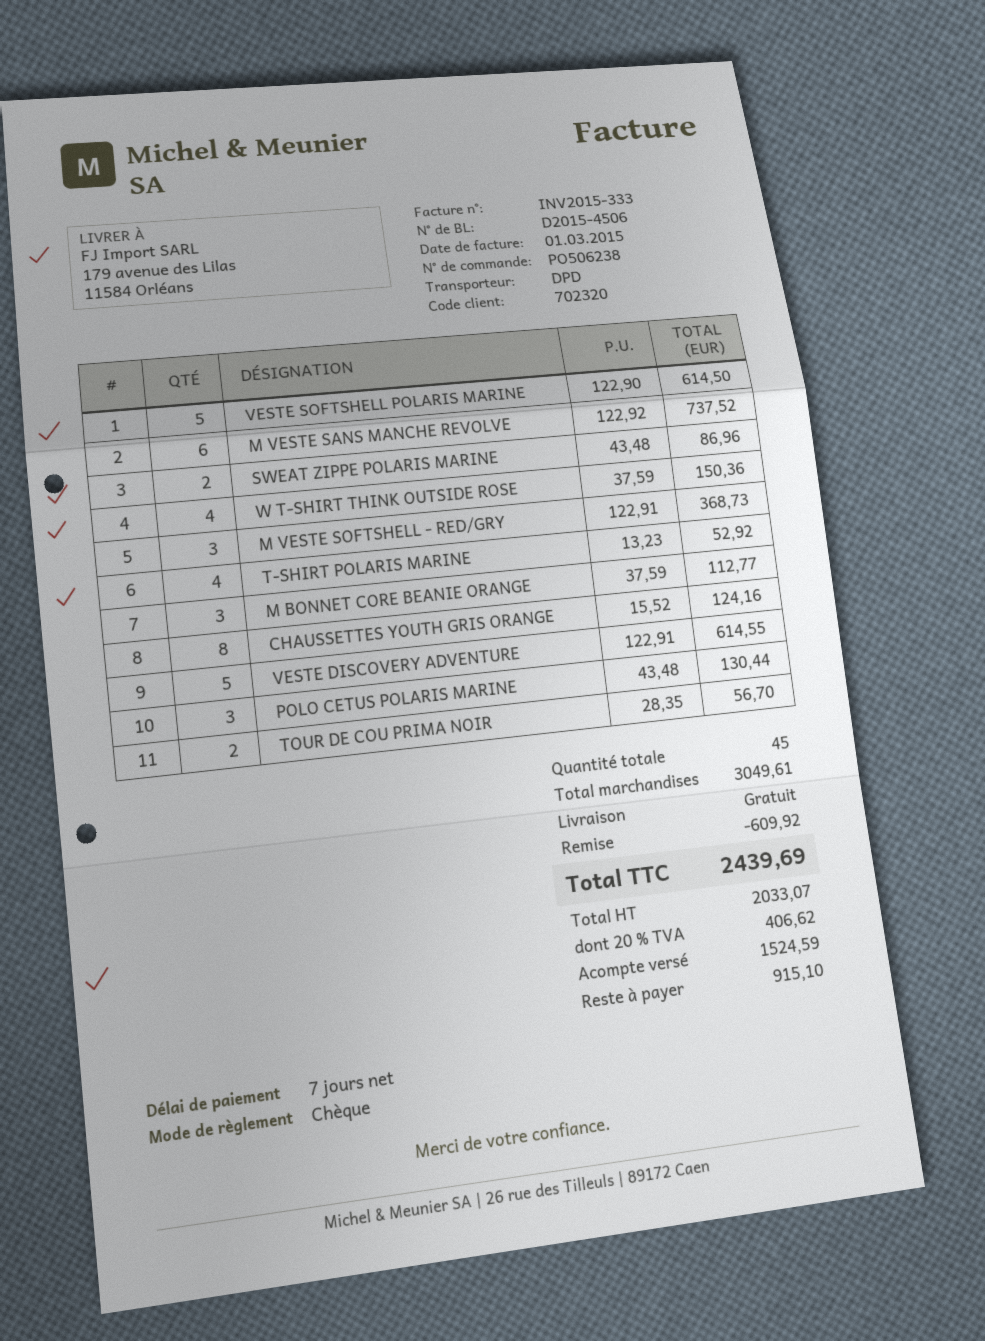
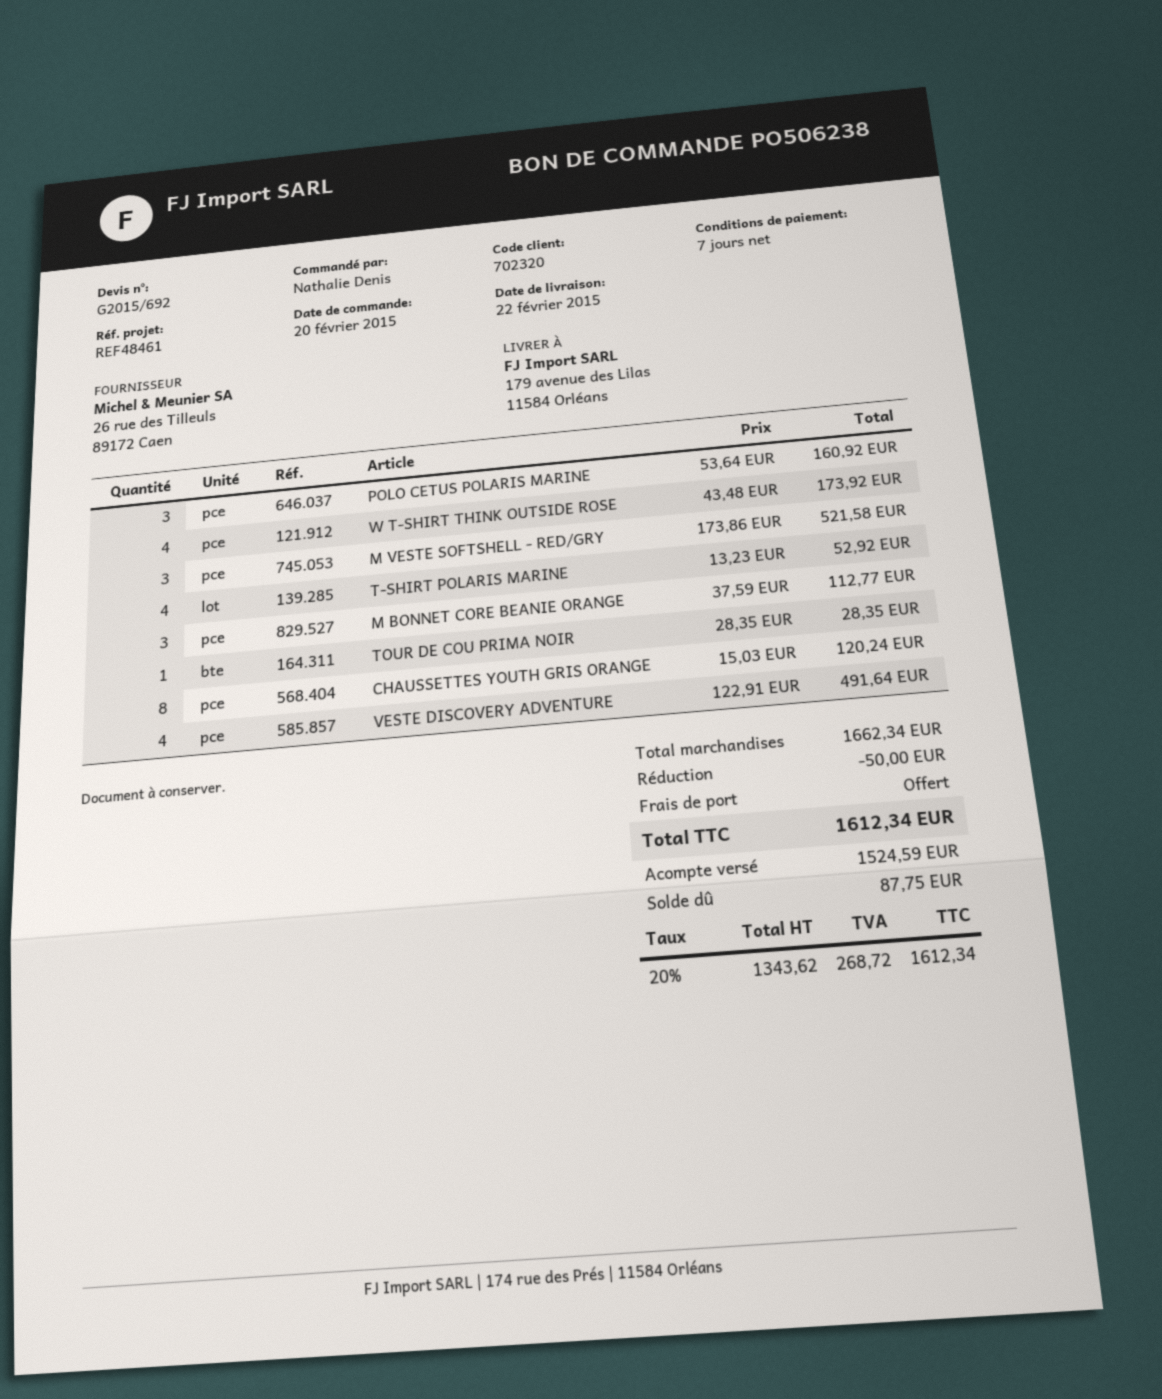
VESTE SOFTSHELL POLARIS MARINE: 5 x 122.90 = 614.50 -> none
M VESTE SANS MANCHE REVOLVE: 6 x 122.92 = 737.52 -> none
SWEAT ZIPPE POLARIS MARINE: 2 x 43.48 = 86.96 -> none
W T-SHIRT THINK OUTSIDE ROSE: 4 x 37.59 = 150.36 -> 4 x 43.48 = 173.92
M VESTE SOFTSHELL - RED/GRY: 3 x 122.91 = 368.73 -> 3 x 173.86 = 521.58
CHAUSSETTES YOUTH GRIS ORANGE: 8 x 15.52 = 124.16 -> 8 x 15.03 = 120.24
VESTE DISCOVERY ADVENTURE: 5 x 122.91 = 614.55 -> 4 x 122.91 = 491.64
POLO CETUS POLARIS MARINE: 3 x 43.48 = 130.44 -> 3 x 53.64 = 160.92
TOUR DE COU PRIMA NOIR: 2 x 28.35 = 56.70 -> 1 x 28.35 = 28.35
subtotal: 3049.61 -> 1662.34
discount: 609.92 -> 50.00
net: 2033.07 -> 1343.62
tax: 20% = 406.62 -> 20% = 268.72
total: 2439.69 -> 1612.34
balance: 915.10 -> 87.75

